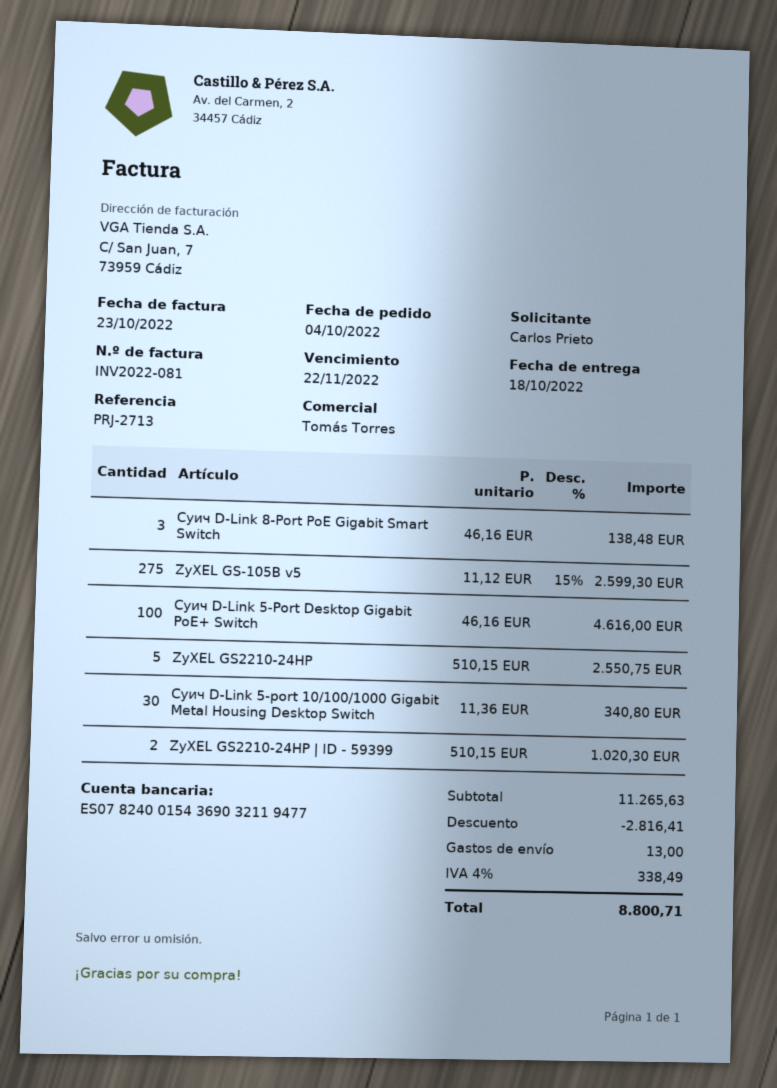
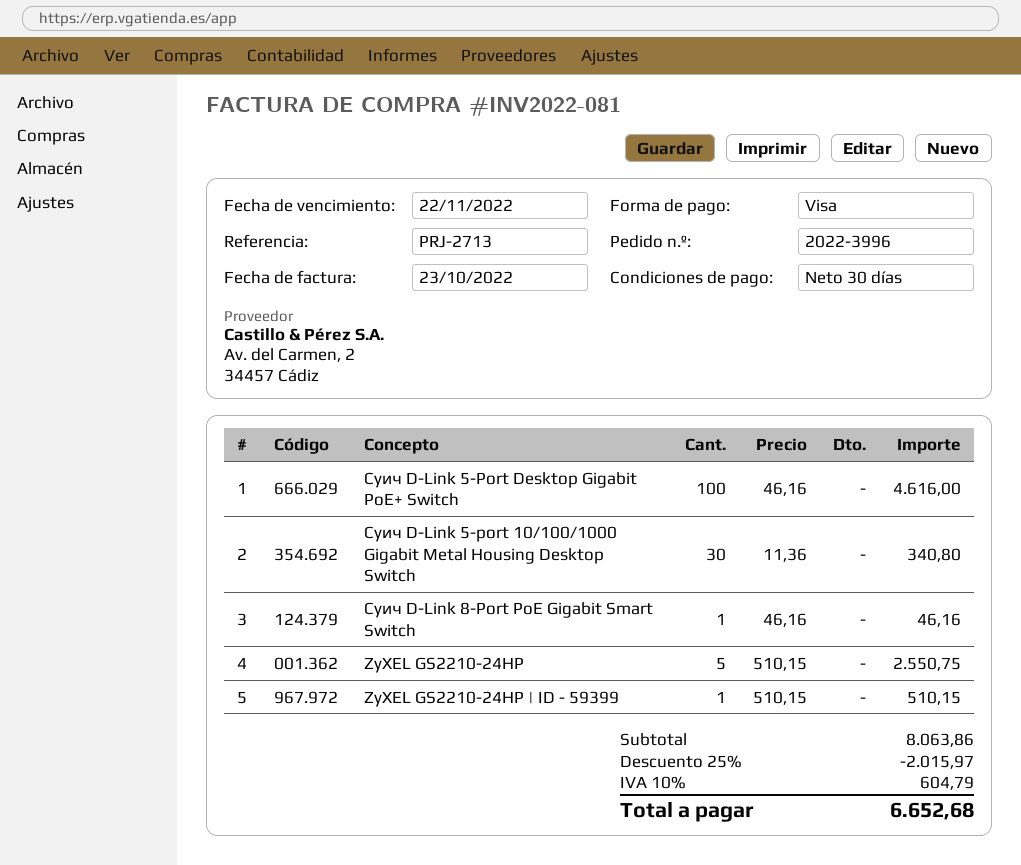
Суич D-Link 8-Port PoE Gigabit Smart Switch: 3 x 46.16 = 138.48 -> 1 x 46.16 = 46.16
ZyXEL GS-105B v5: 275 x 11.12 - 15% = 2599.30 -> none
ZyXEL GS2210-24HP | ID - 59399: 2 x 510.15 = 1020.30 -> 1 x 510.15 = 510.15
subtotal: 11265.63 -> 8063.86
discount: 2816.41 -> 2015.97
shipping: 13.00 -> none
tax: 4% = 338.49 -> 10% = 604.79
total: 8800.71 -> 6652.68

